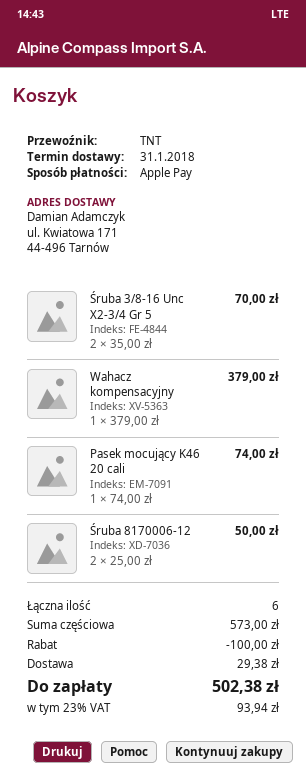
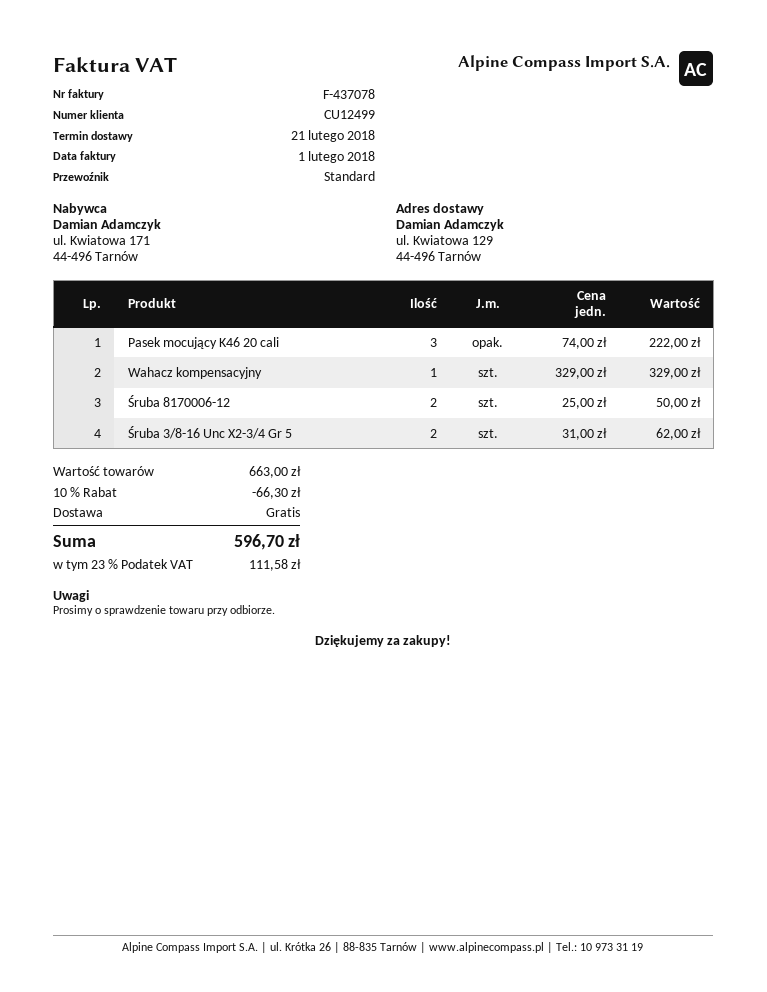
delivery date: 2018-01-31 -> 2018-02-21
shipping method: TNT -> standard
ship to: ul. Kwiatowa 171, 44-496 Tarnów -> ul. Kwiatowa 129, 44-496 Tarnów
Śruba 3/8-16 Unc X2-3/4 Gr 5: 2 x 35.00 = 70.00 -> 2 x 31.00 = 62.00
Wahacz kompensacyjny: 1 x 379.00 = 379.00 -> 1 x 329.00 = 329.00
Pasek mocujący K46 20 cali: 1 x 74.00 = 74.00 -> 3 x 74.00 = 222.00
subtotal: 573.00 -> 663.00
discount: 100.00 -> 66.30
shipping: 29.38 -> 0.00
tax: 23% = 93.94 -> 23% = 111.58
total: 502.38 -> 596.70

